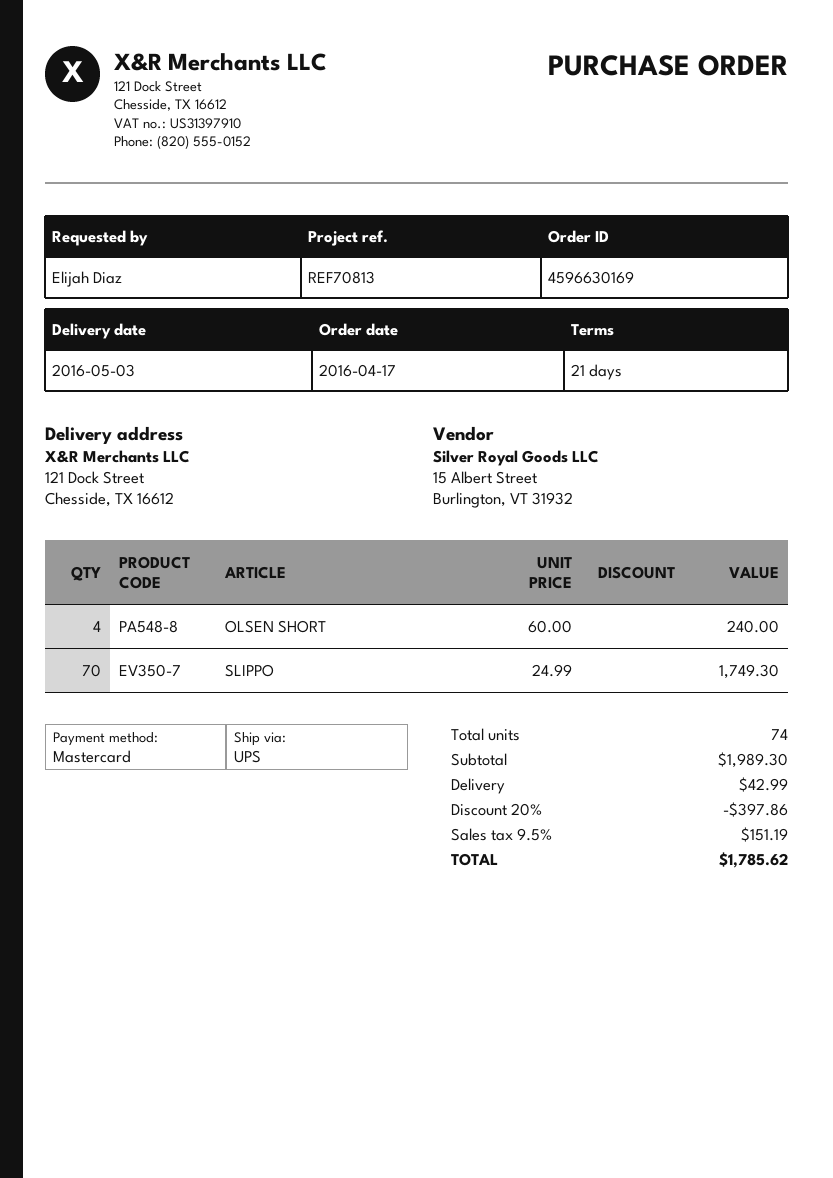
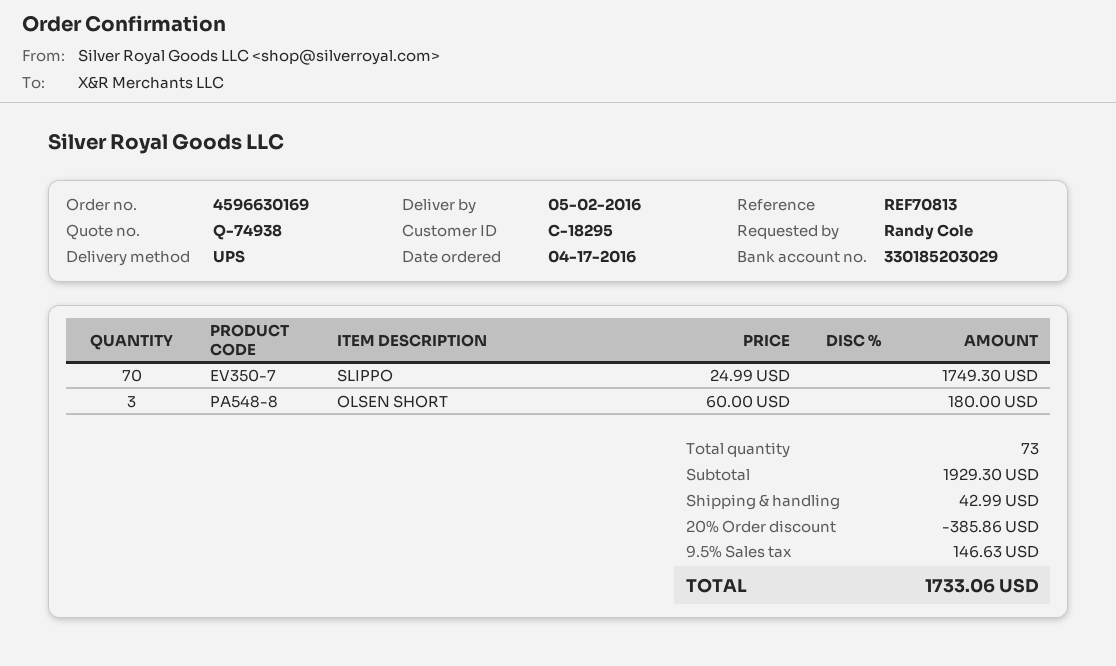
delivery date: 2016-05-03 -> 2016-05-02
ordered by: Elijah Diaz -> Randy Cole
OLSEN SHORT: 4 x 60.00 = 240.00 -> 3 x 60.00 = 180.00
total quantity: 74 -> 73
subtotal: 1989.30 -> 1929.30
discount: 20% = 397.86 -> 20% = 385.86
tax: 9.5% = 151.19 -> 9.5% = 146.63
total: 1785.62 -> 1733.06

